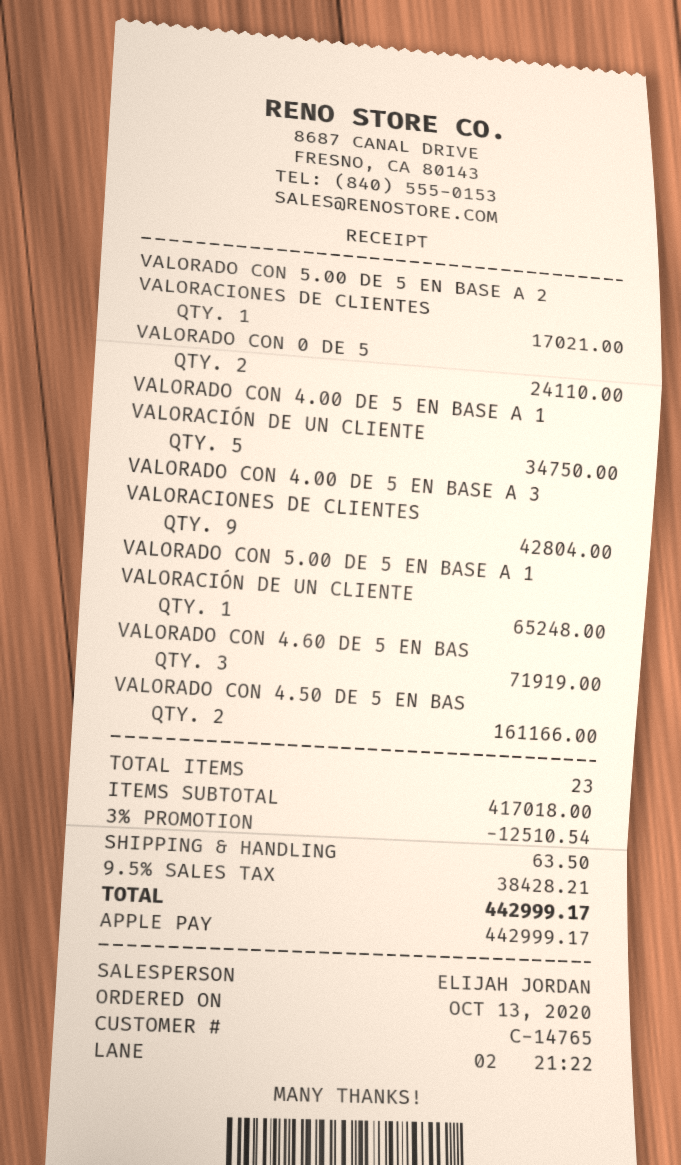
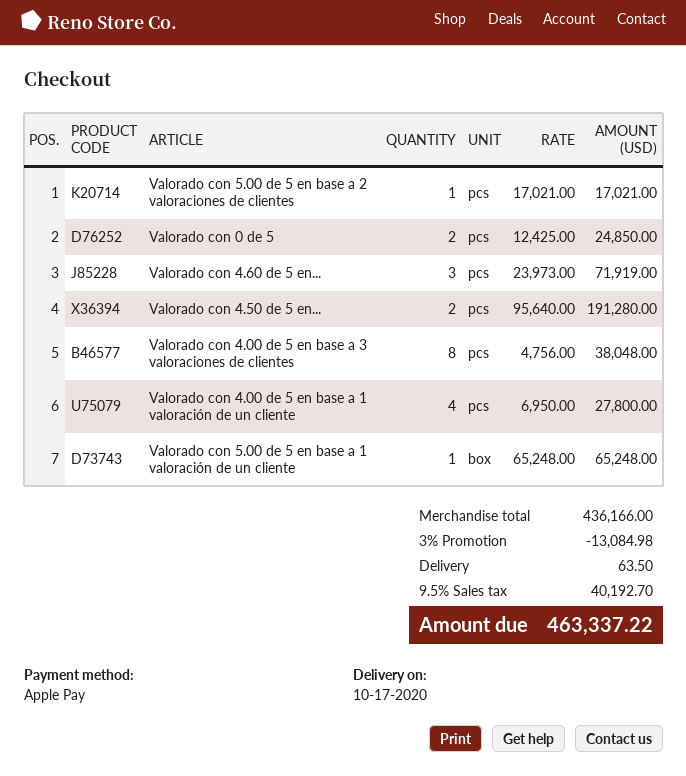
VALORADO CON 0 DE 5: 2 for 24110.00 -> 2 for 24850.00
VALORADO CON 4.00 DE 5 EN BASE A 1 VALORACIÓN DE UN CLIENTE: 5 for 34750.00 -> 4 for 27800.00
VALORADO CON 4.00 DE 5 EN BASE A 3 VALORACIONES DE CLIENTES: 9 for 42804.00 -> 8 for 38048.00
VALORADO CON 4.50 DE 5 EN BAS: 2 for 161166.00 -> 2 for 191280.00
subtotal: 417018.00 -> 436166.00
discount: 3% = 12510.54 -> 3% = 13084.98
tax: 9.5% = 38428.21 -> 9.5% = 40192.70
total: 442999.17 -> 463337.22

